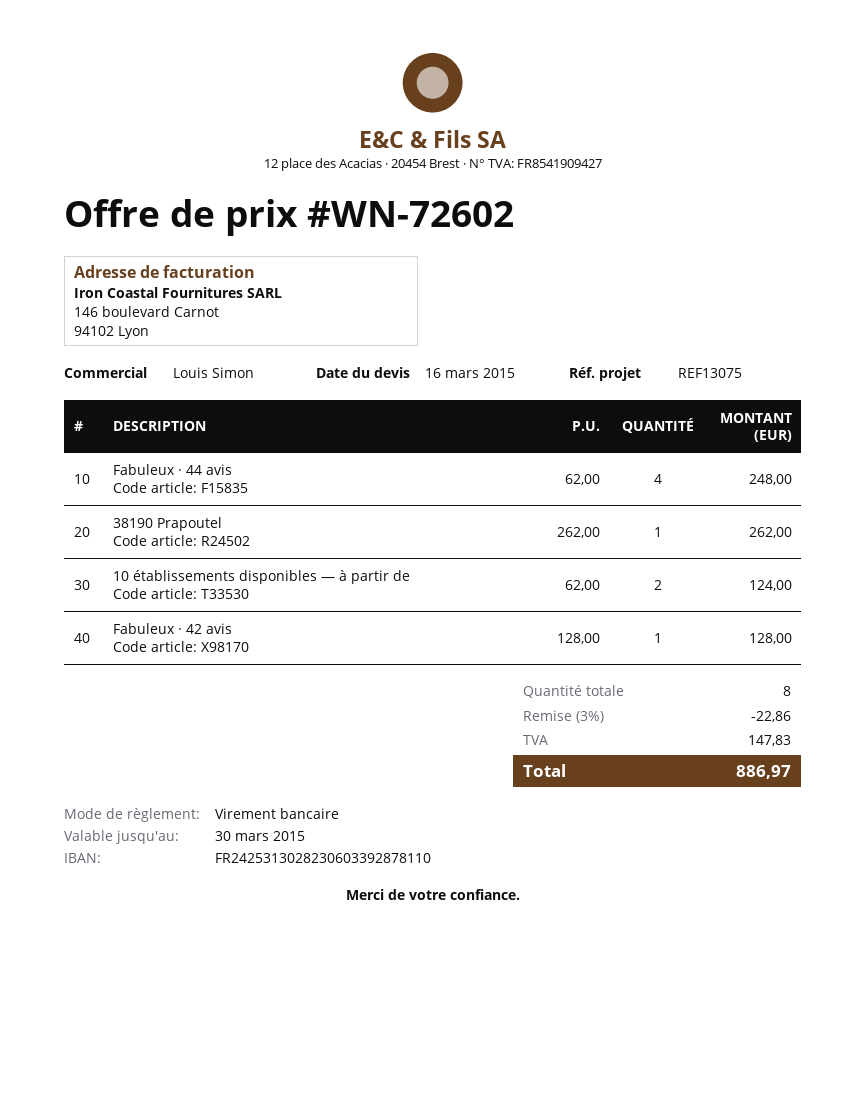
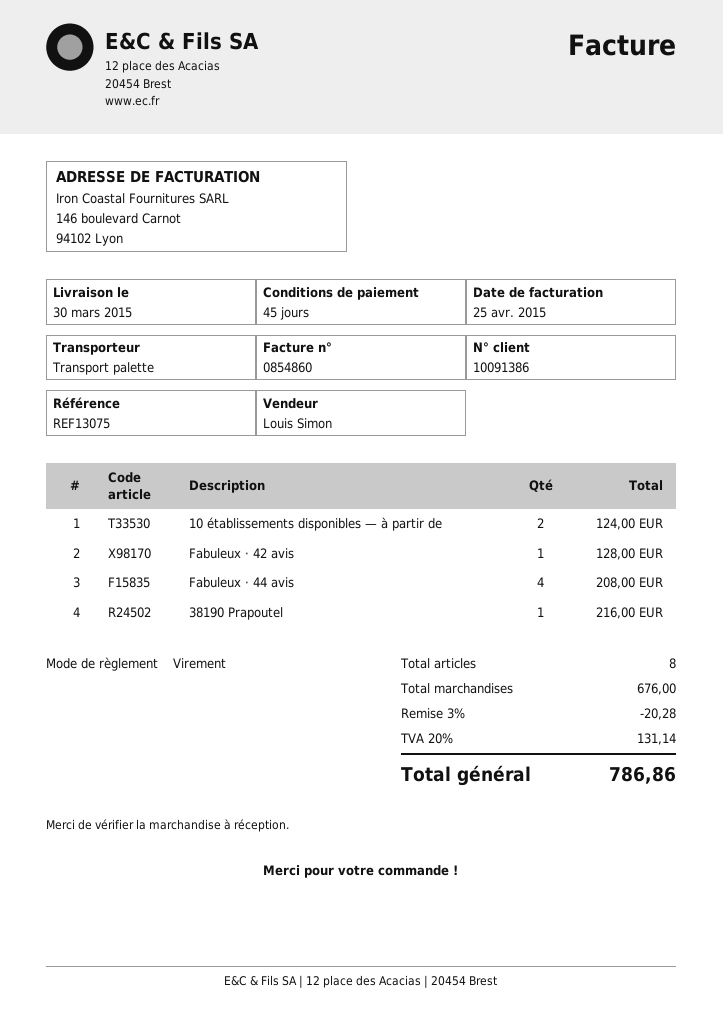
Fabuleux · 44 avis: 4 for 248.00 -> 4 for 208.00
38190 Prapoutel: 1 for 262.00 -> 1 for 216.00
discount: 3% = 22.86 -> 3% = 20.28
tax: 147.83 -> 131.14
total: 886.97 -> 786.86

